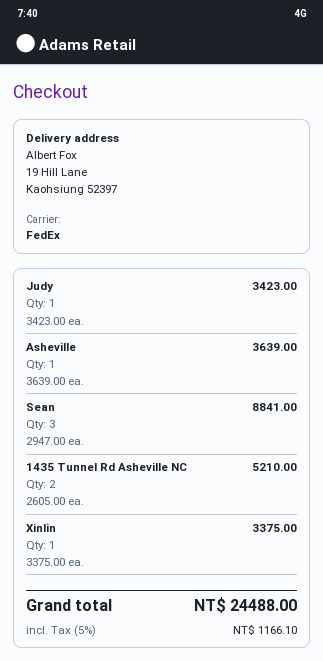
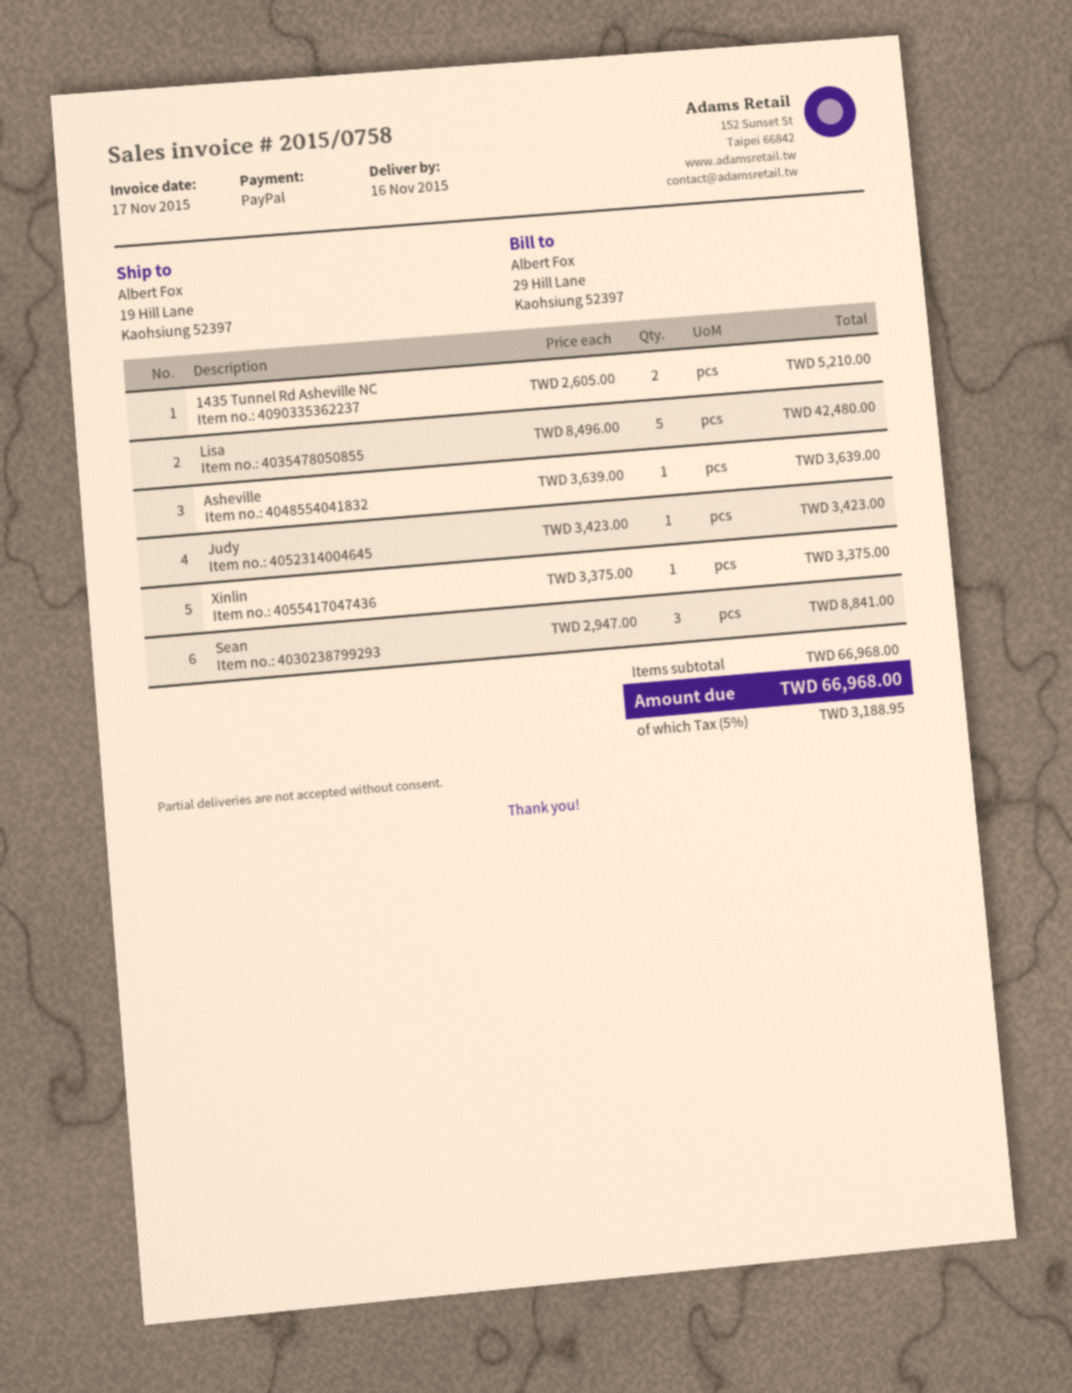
Lisa: none -> 5 x 8496.00 = 42480.00
tax: 5% = 1166.10 -> 5% = 3188.95
total: 24488.00 -> 66968.00

